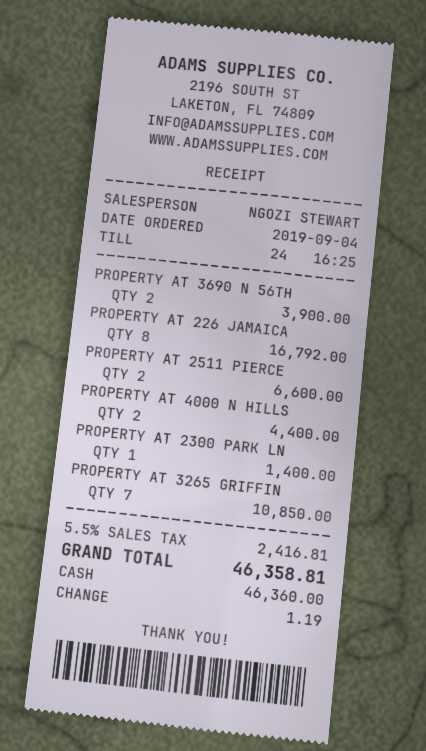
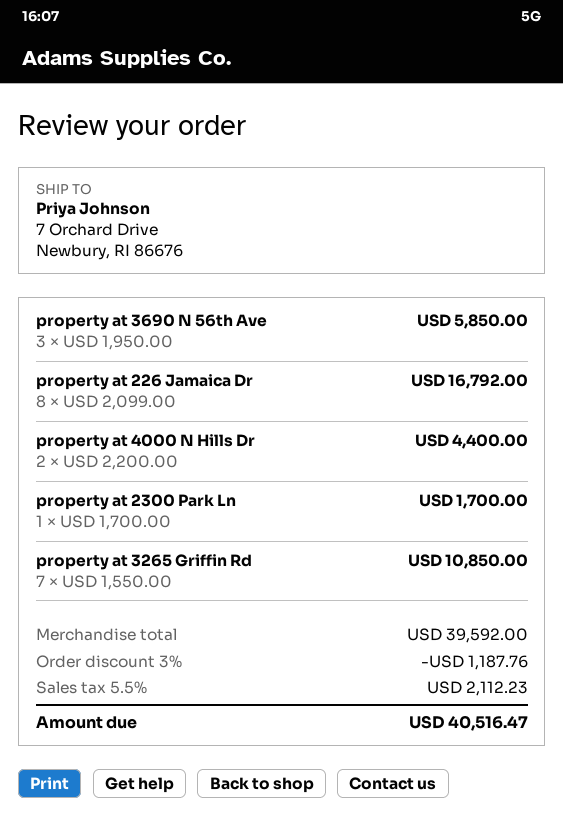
PROPERTY AT 3690 N 56TH: 2 for 3900.00 -> 3 for 5850.00
PROPERTY AT 2511 PIERCE: 2 for 6600.00 -> none
PROPERTY AT 2300 PARK LN: 1 for 1400.00 -> 1 for 1700.00
discount: none -> 3% = 1187.76
tax: 5.5% = 2416.81 -> 5.5% = 2112.23
total: 46358.81 -> 40516.47

